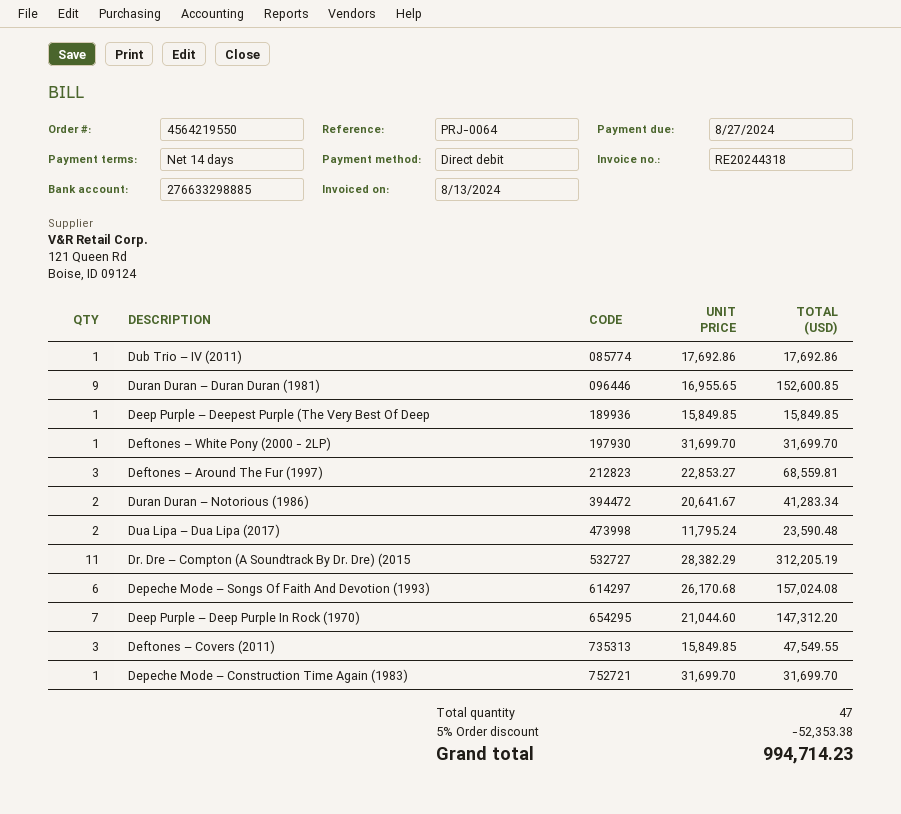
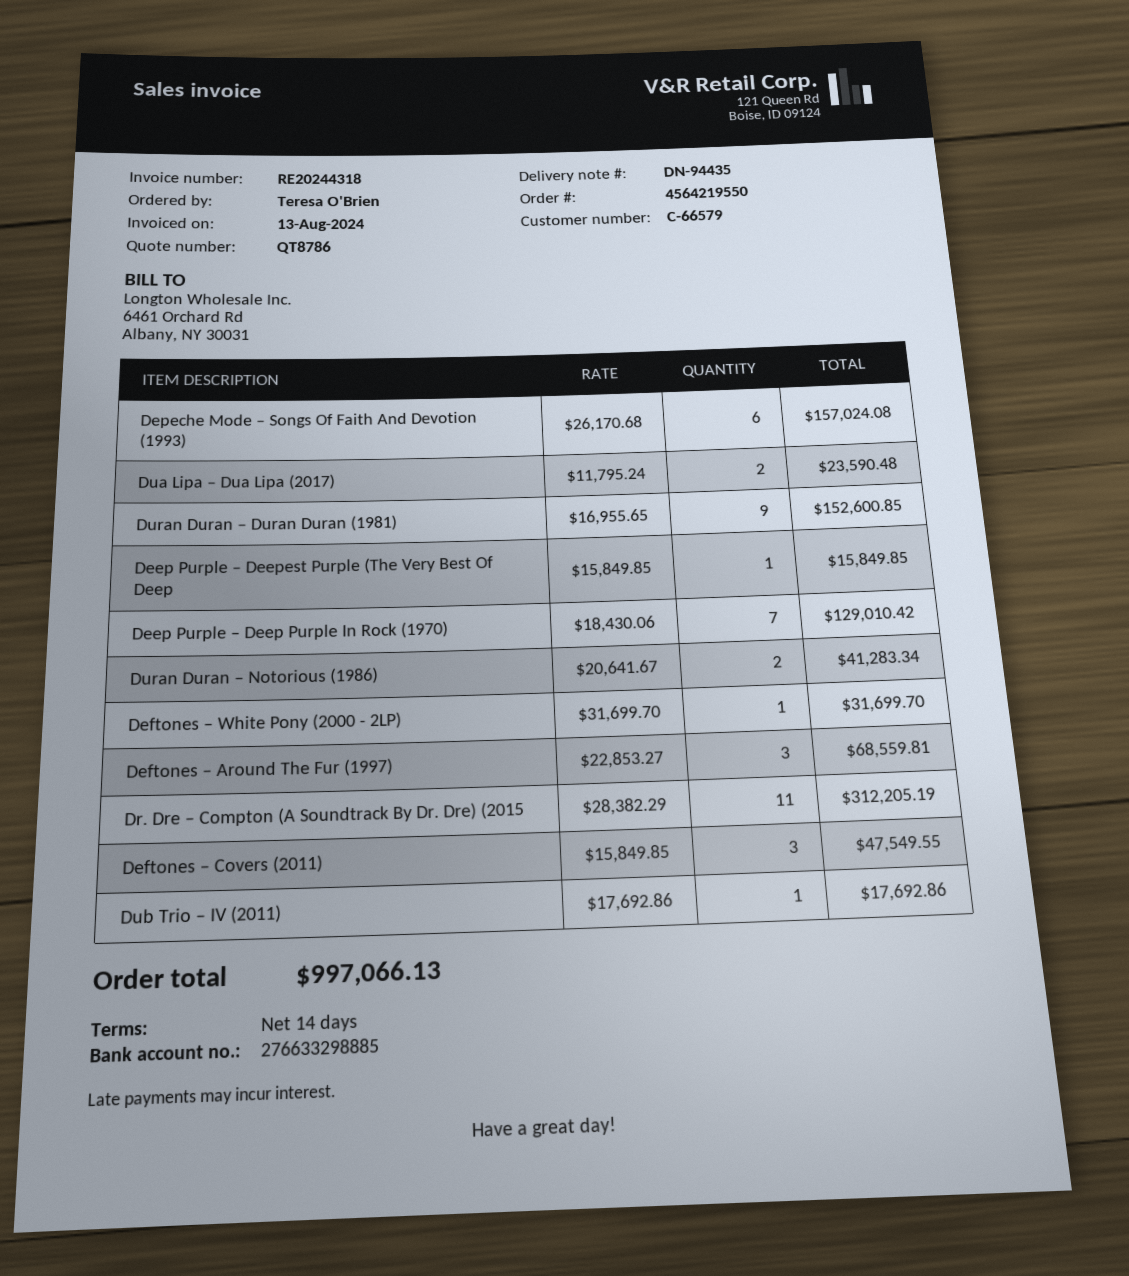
Deep Purple – Deep Purple In Rock (1970): 7 x 21044.60 = 147312.20 -> 7 x 18430.06 = 129010.42
Depeche Mode – Construction Time Again (1983): 1 x 31699.70 = 31699.70 -> none
discount: 5% = 52353.38 -> none
total: 994714.23 -> 997066.13

